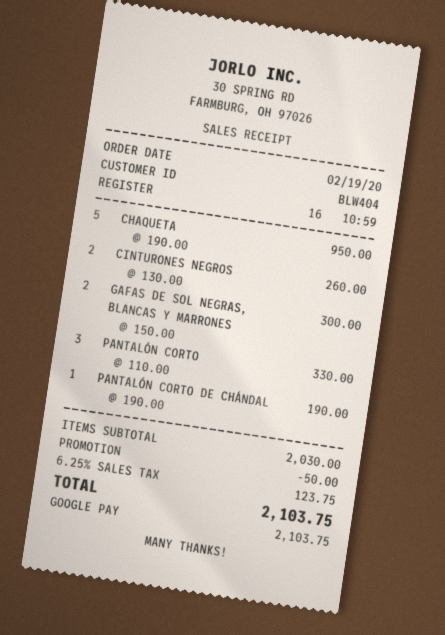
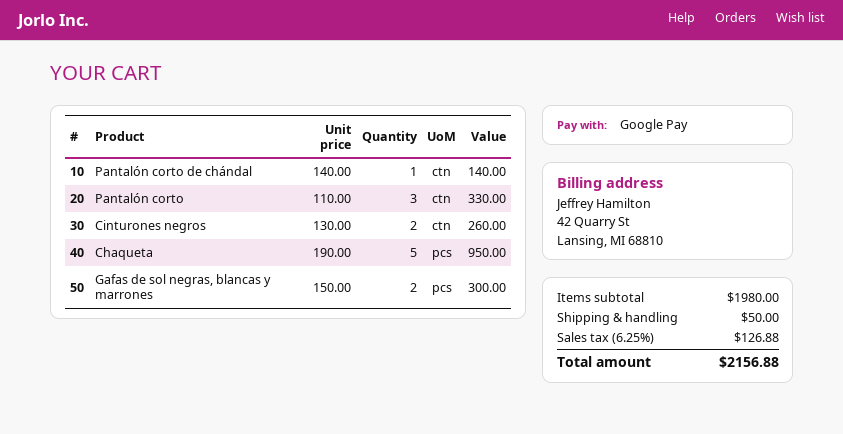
PANTALÓN CORTO DE CHÁNDAL: 1 x 190.00 = 190.00 -> 1 x 140.00 = 140.00
subtotal: 2030.00 -> 1980.00
discount: 50.00 -> none
shipping: none -> 50.00
tax: 6.25% = 123.75 -> 6.25% = 126.88
total: 2103.75 -> 2156.88

